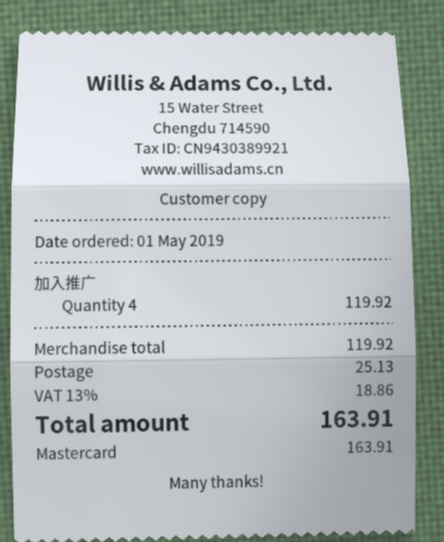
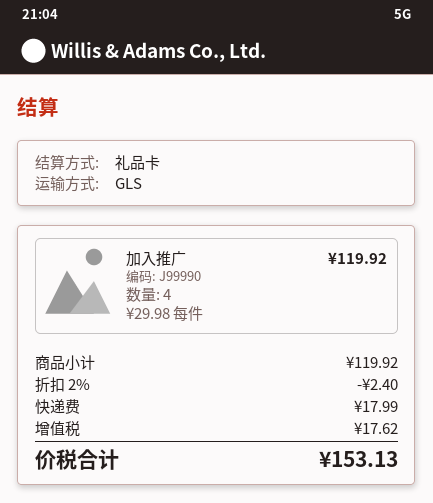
payment method: Mastercard -> gift card
discount: none -> 2% = 2.40
shipping: 25.13 -> 17.99
tax: 18.86 -> 17.62
total: 163.91 -> 153.13

